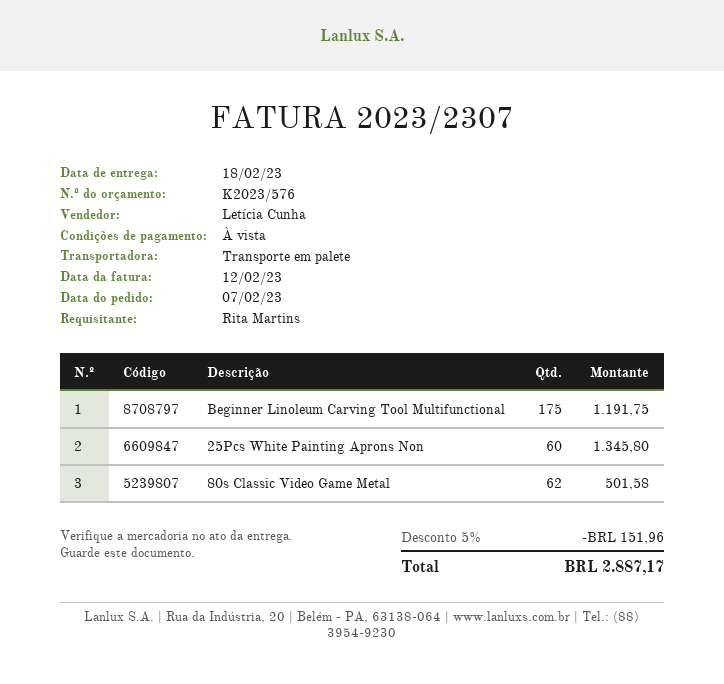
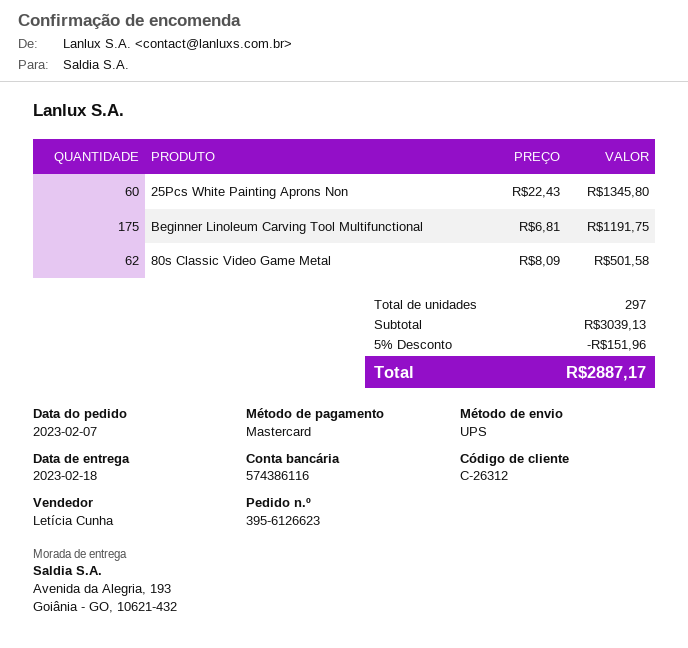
shipping method: pallet freight -> UPS

